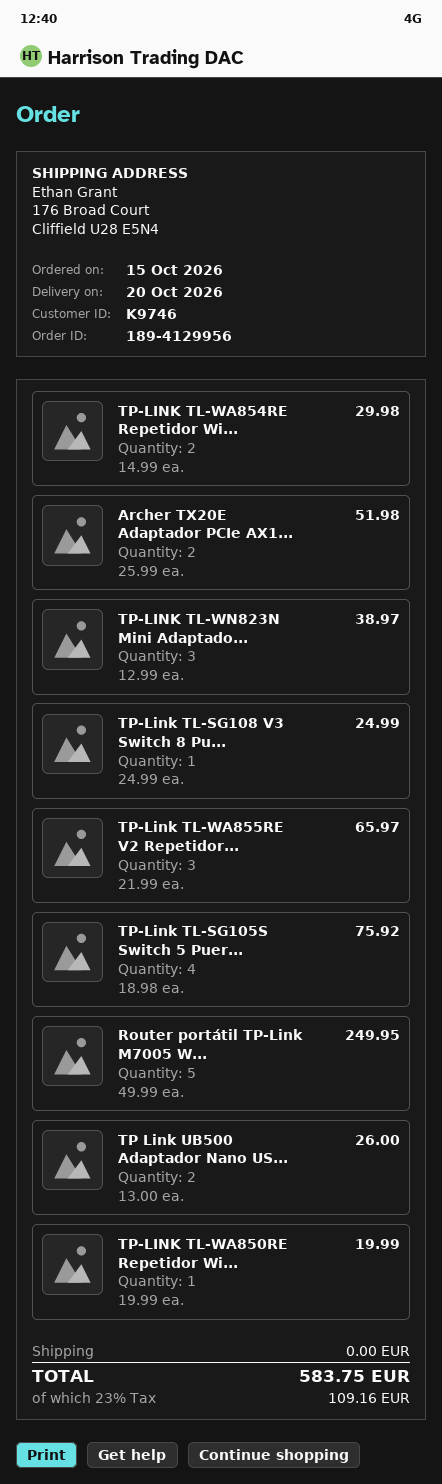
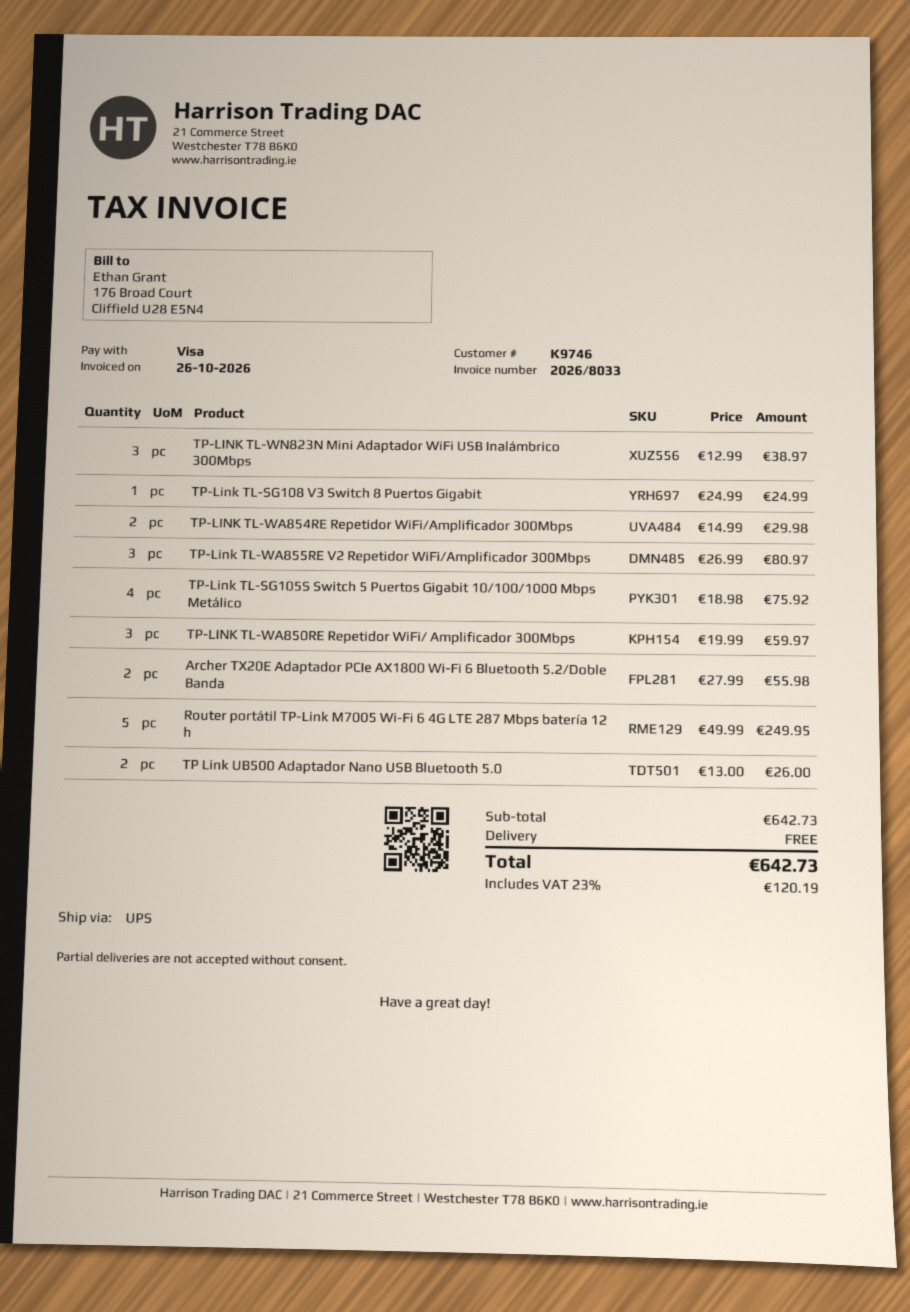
Archer TX20E Adaptador PCIe AX1...: 2 x 25.99 = 51.98 -> 2 x 27.99 = 55.98
TP-Link TL-WA855RE V2 Repetidor...: 3 x 21.99 = 65.97 -> 3 x 26.99 = 80.97
TP-LINK TL-WA850RE Repetidor Wi...: 1 x 19.99 = 19.99 -> 3 x 19.99 = 59.97
tax: 23% = 109.16 -> 23% = 120.19
total: 583.75 -> 642.73

